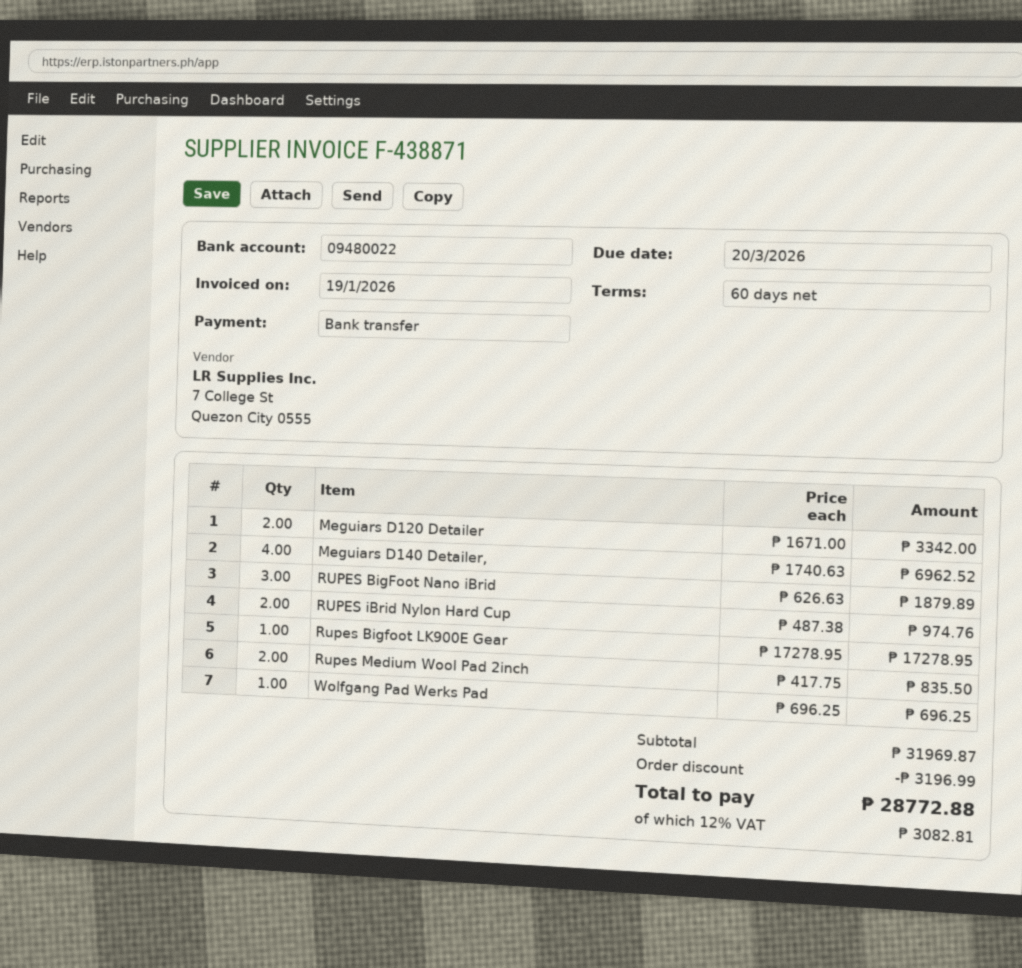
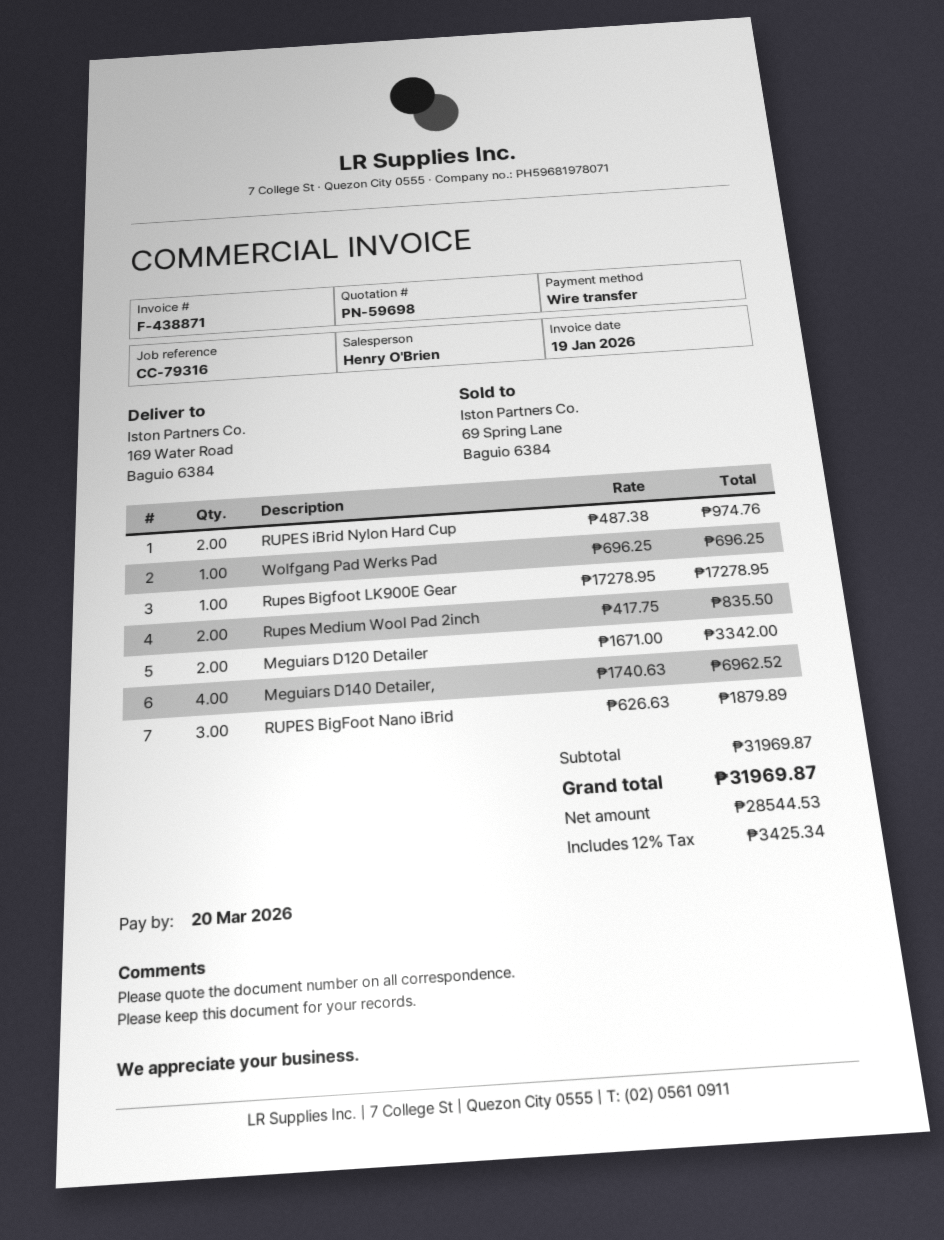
discount: 3196.99 -> none
tax: 12% = 3082.81 -> 12% = 3425.34
total: 28772.88 -> 31969.87

